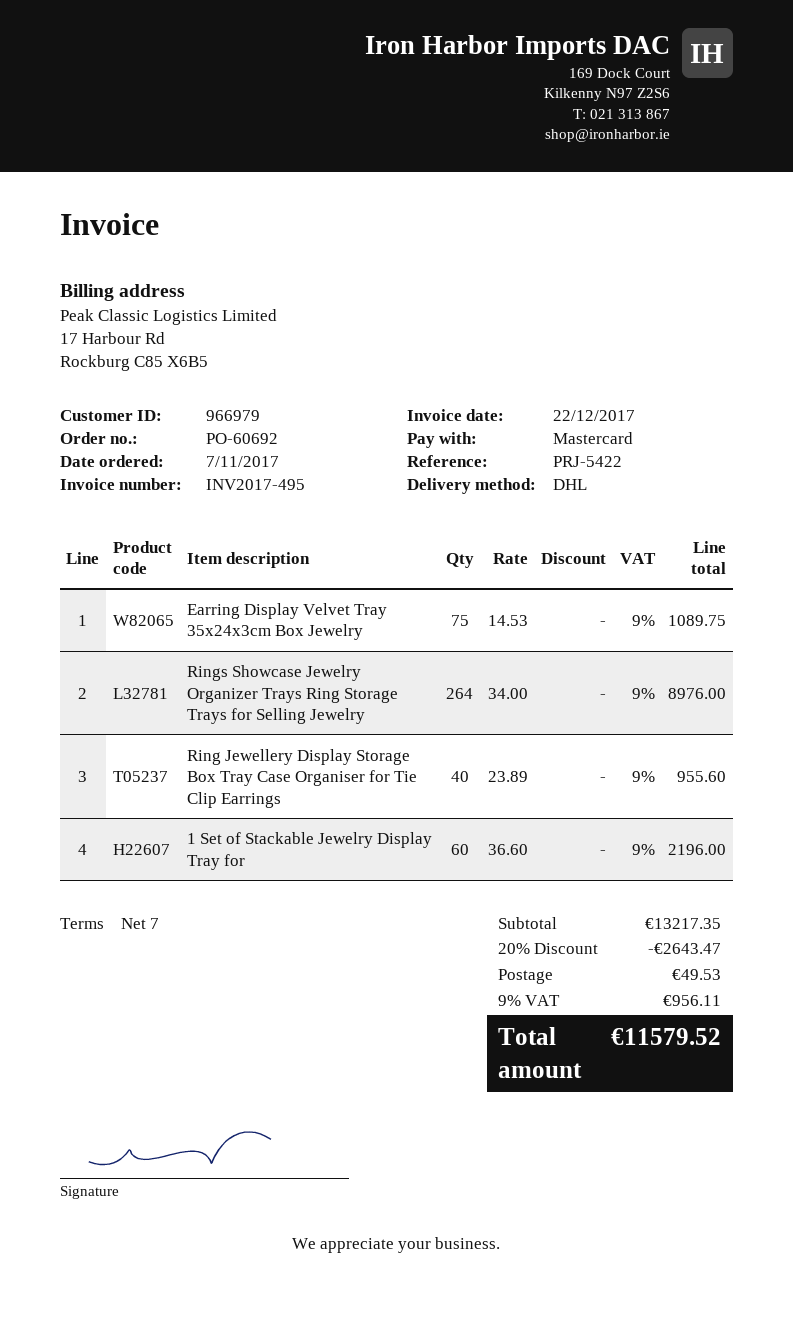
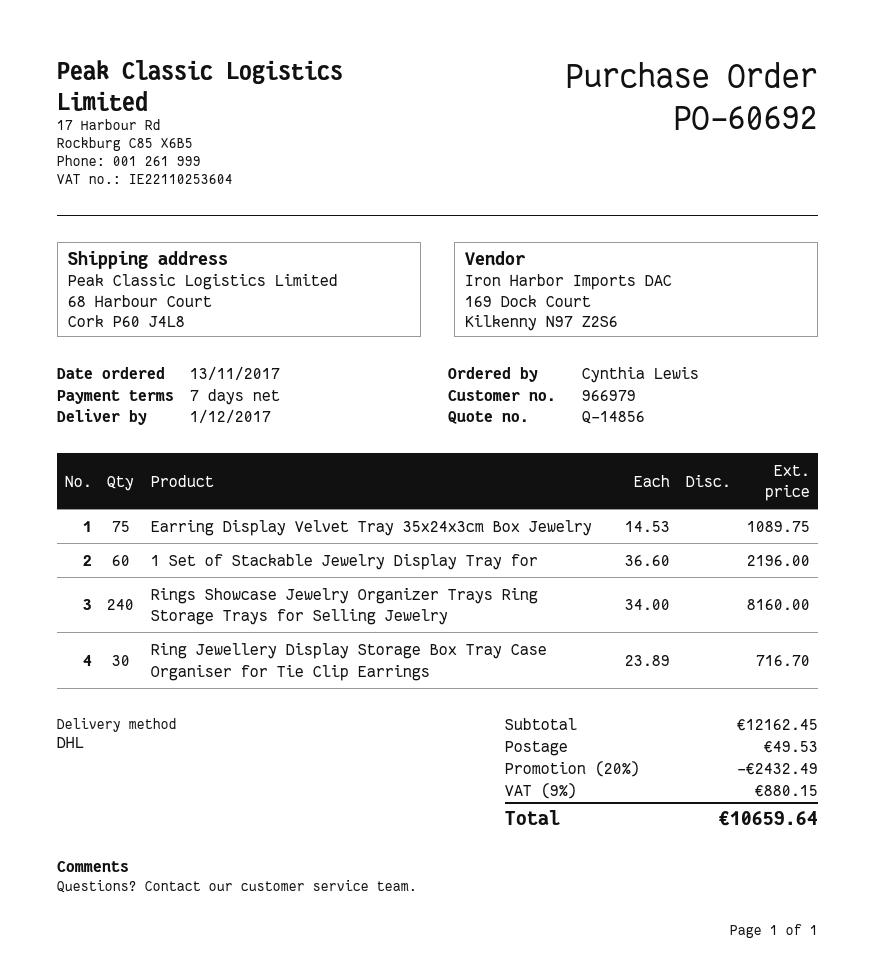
order date: 2017-11-07 -> 2017-11-13
Rings Showcase Jewelry Organizer Trays Ring Storage Trays for Selling Jewelry: 264 x 34.00 = 8976.00 -> 240 x 34.00 = 8160.00
Ring Jewellery Display Storage Box Tray Case Organiser for Tie Clip Earrings: 40 x 23.89 = 955.60 -> 30 x 23.89 = 716.70
subtotal: 13217.35 -> 12162.45
discount: 20% = 2643.47 -> 20% = 2432.49
tax: 9% = 956.11 -> 9% = 880.15
total: 11579.52 -> 10659.64

